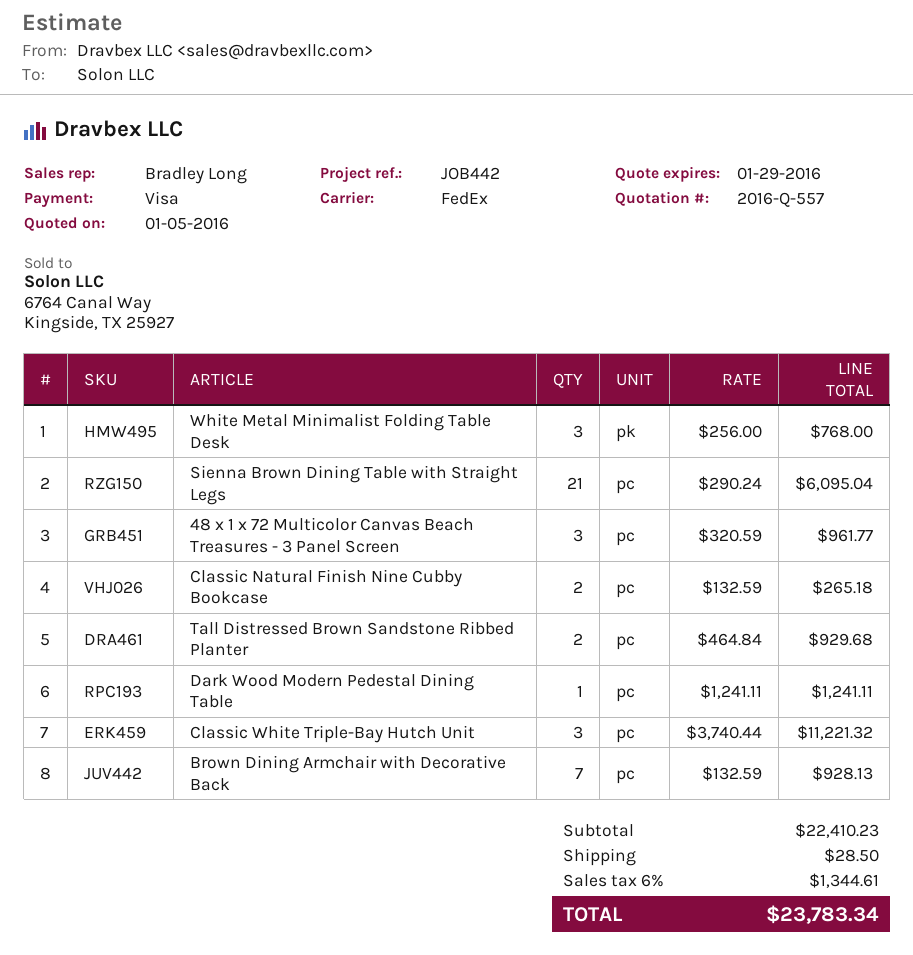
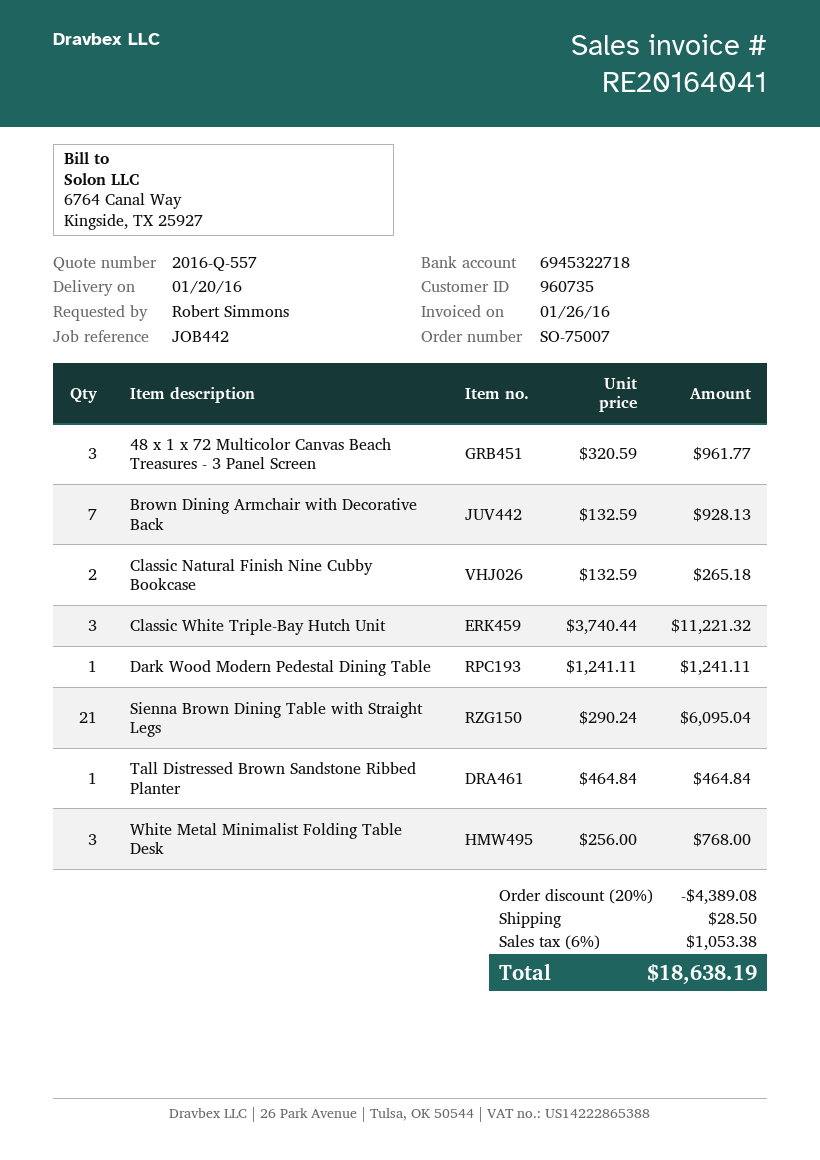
Tall Distressed Brown Sandstone Ribbed Planter: 2 x 464.84 = 929.68 -> 1 x 464.84 = 464.84
discount: none -> 20% = 4389.08
tax: 6% = 1344.61 -> 6% = 1053.38
total: 23783.34 -> 18638.19

